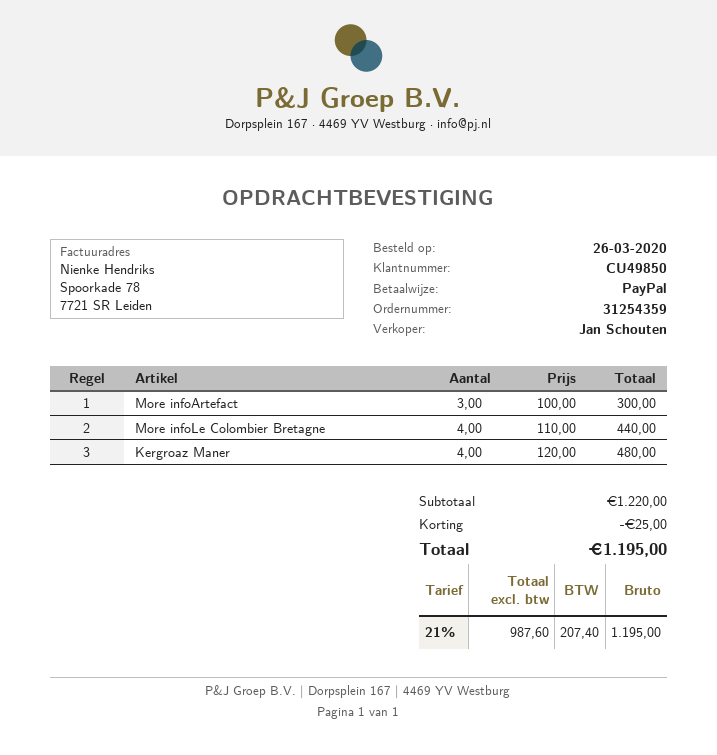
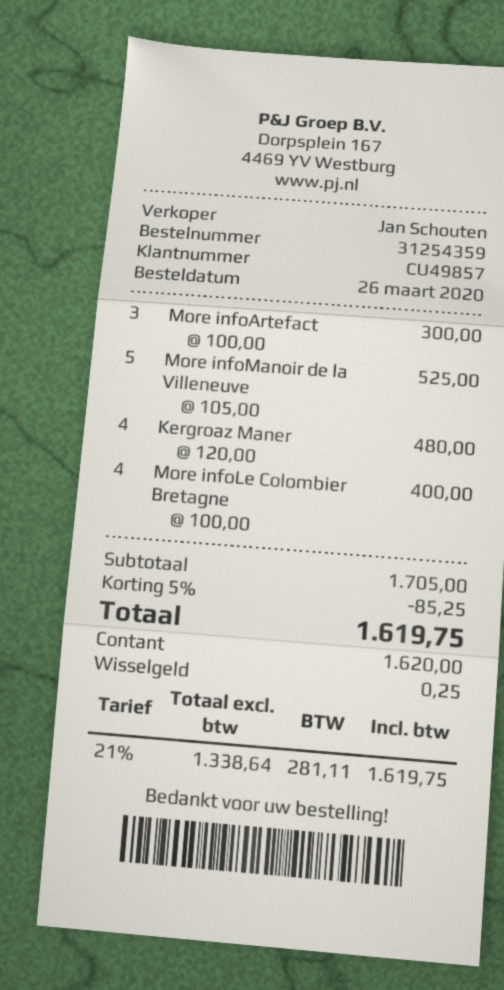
customer number: CU49850 -> CU49857
payment method: PayPal -> cash
More infoLe Colombier Bretagne: 4 x 110.00 = 440.00 -> 4 x 100.00 = 400.00
More infoManoir de la Villeneuve: none -> 5 x 105.00 = 525.00
subtotal: 1220.00 -> 1705.00
discount: 25.00 -> 85.25
net: 987.60 -> 1338.64
tax: 21% = 207.40 -> 21% = 281.11
total: 1195.00 -> 1619.75

